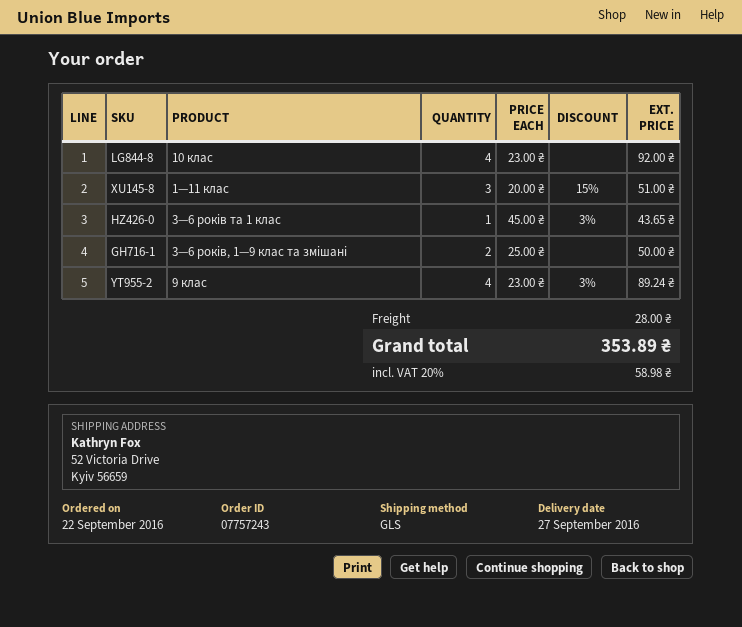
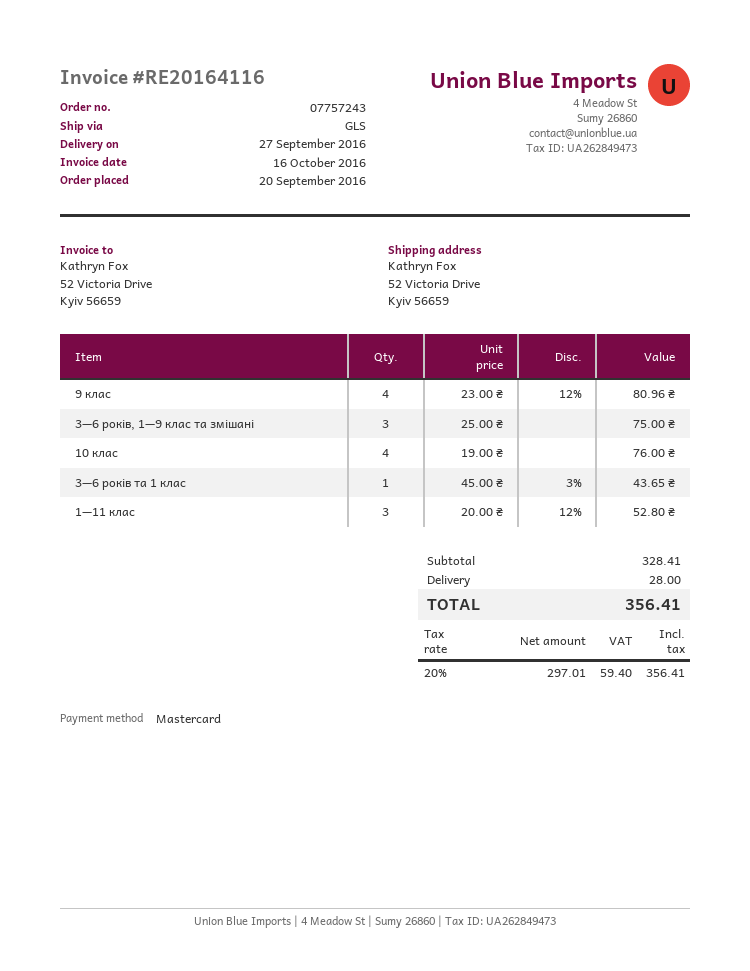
order date: 2016-09-22 -> 2016-09-20
10 клас: 4 x 23.00 = 92.00 -> 4 x 19.00 = 76.00
1—11 клас: 3 x 20.00 - 15% = 51.00 -> 3 x 20.00 - 12% = 52.80
3—6 років, 1—9 клас та змішані: 2 x 25.00 = 50.00 -> 3 x 25.00 = 75.00
9 клас: 4 x 23.00 - 3% = 89.24 -> 4 x 23.00 - 12% = 80.96
tax: 20% = 58.98 -> 20% = 59.40
total: 353.89 -> 356.41

